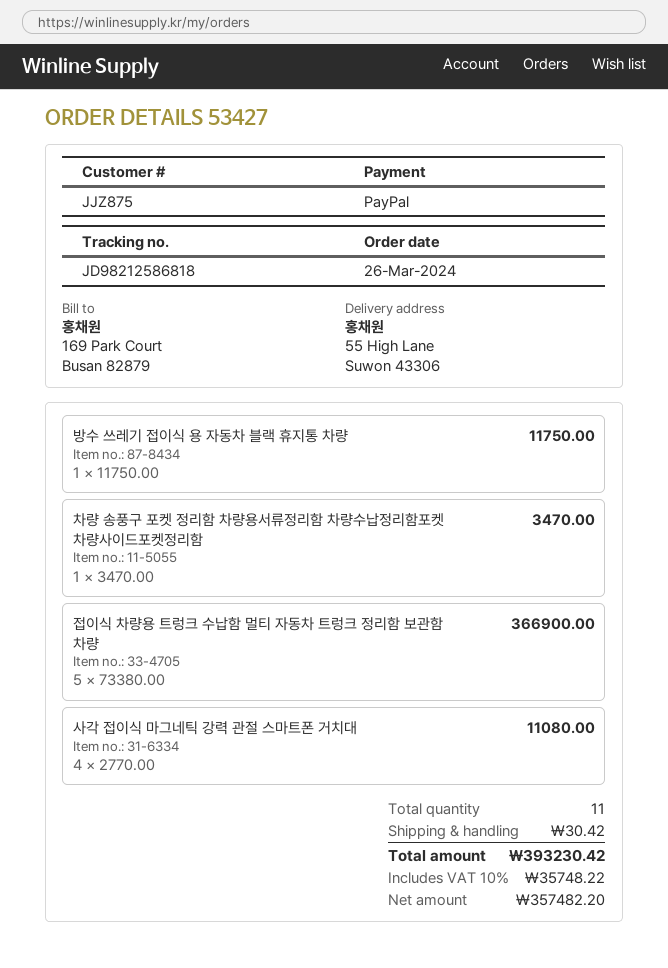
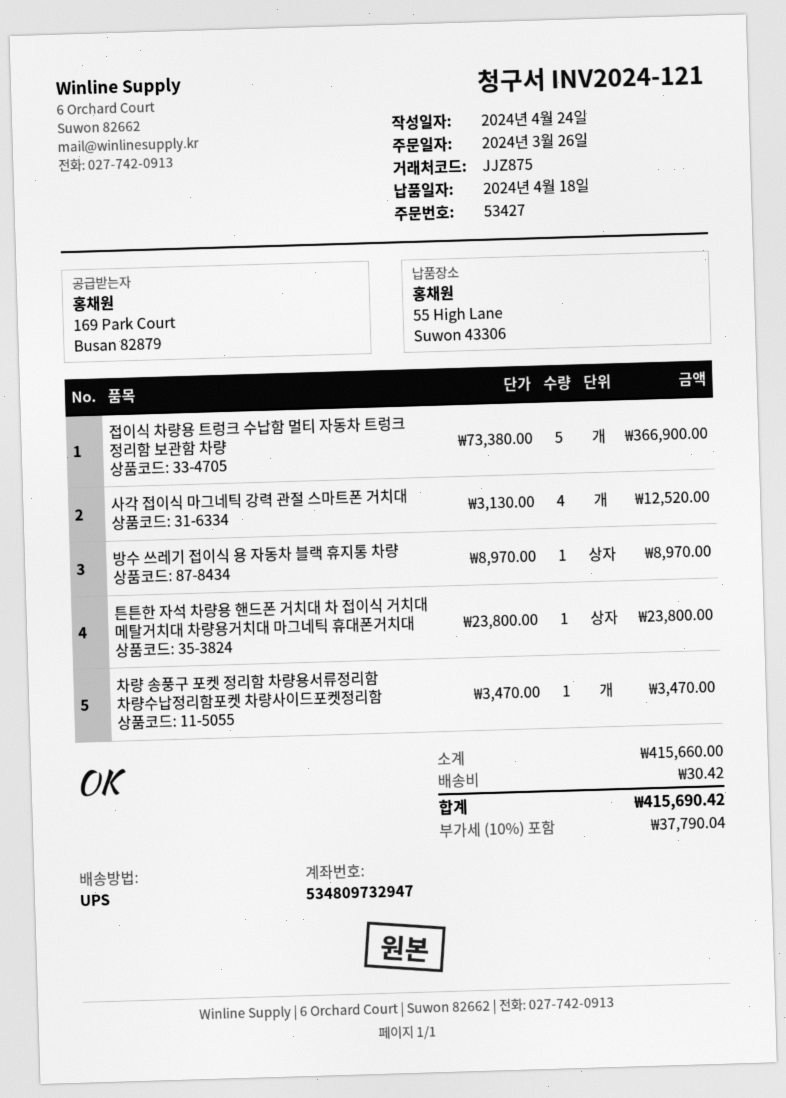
방수 쓰레기 접이식 용 자동차 블랙 휴지통 차량: 1 x 11750.00 = 11750.00 -> 1 x 8970.00 = 8970.00
사각 접이식 마그네틱 강력 관절 스마트폰 거치대: 4 x 2770.00 = 11080.00 -> 4 x 3130.00 = 12520.00
튼튼한 자석 차량용 핸드폰 거치대 차 접이식 거치대 메탈거치대 차량용거치대 마그네틱 휴대폰거치대: none -> 1 x 23800.00 = 23800.00
tax: 10% = 35748.22 -> 10% = 37790.04
total: 393230.42 -> 415690.42

